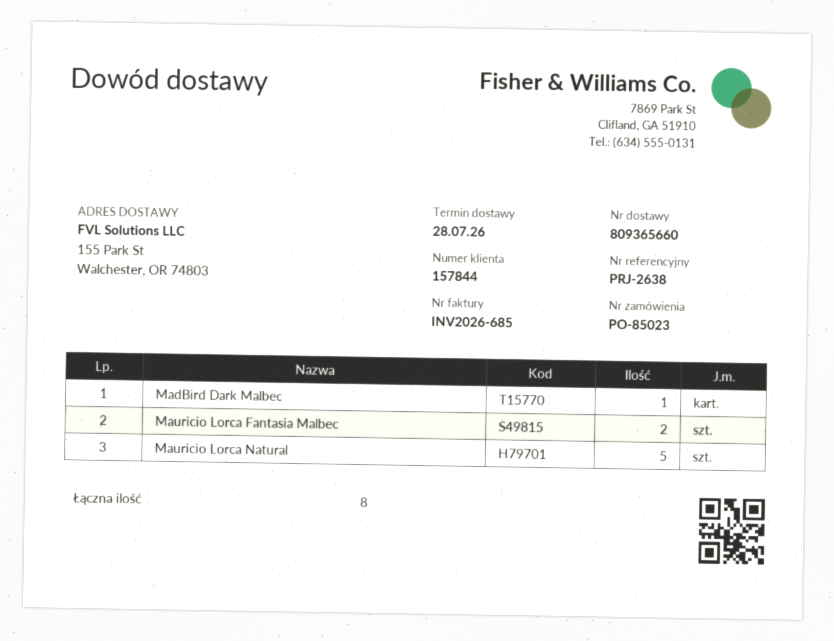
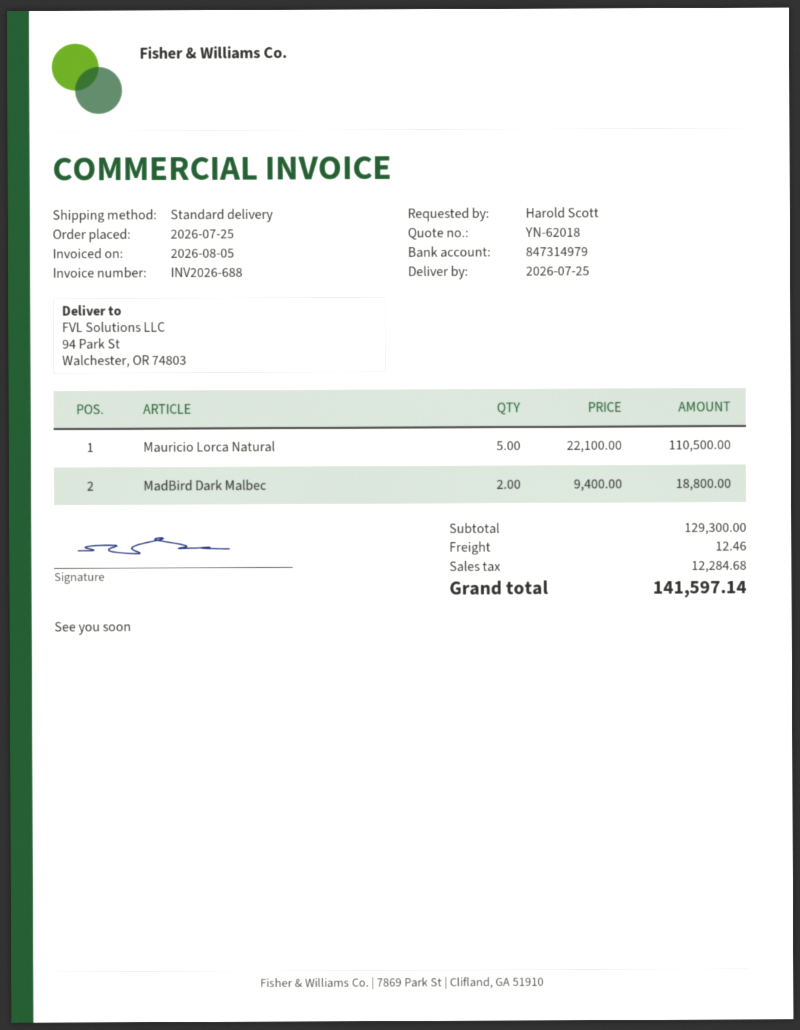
delivery date: 2026-07-28 -> 2026-07-25
invoice number: INV2026-685 -> INV2026-688
ship to: 155 Park St, Walchester, OR 74803 -> 94 Park St, Walchester, OR 74803
MadBird Dark Malbec: 1 -> 2
Mauricio Lorca Fantasia Malbec: 2 -> none

